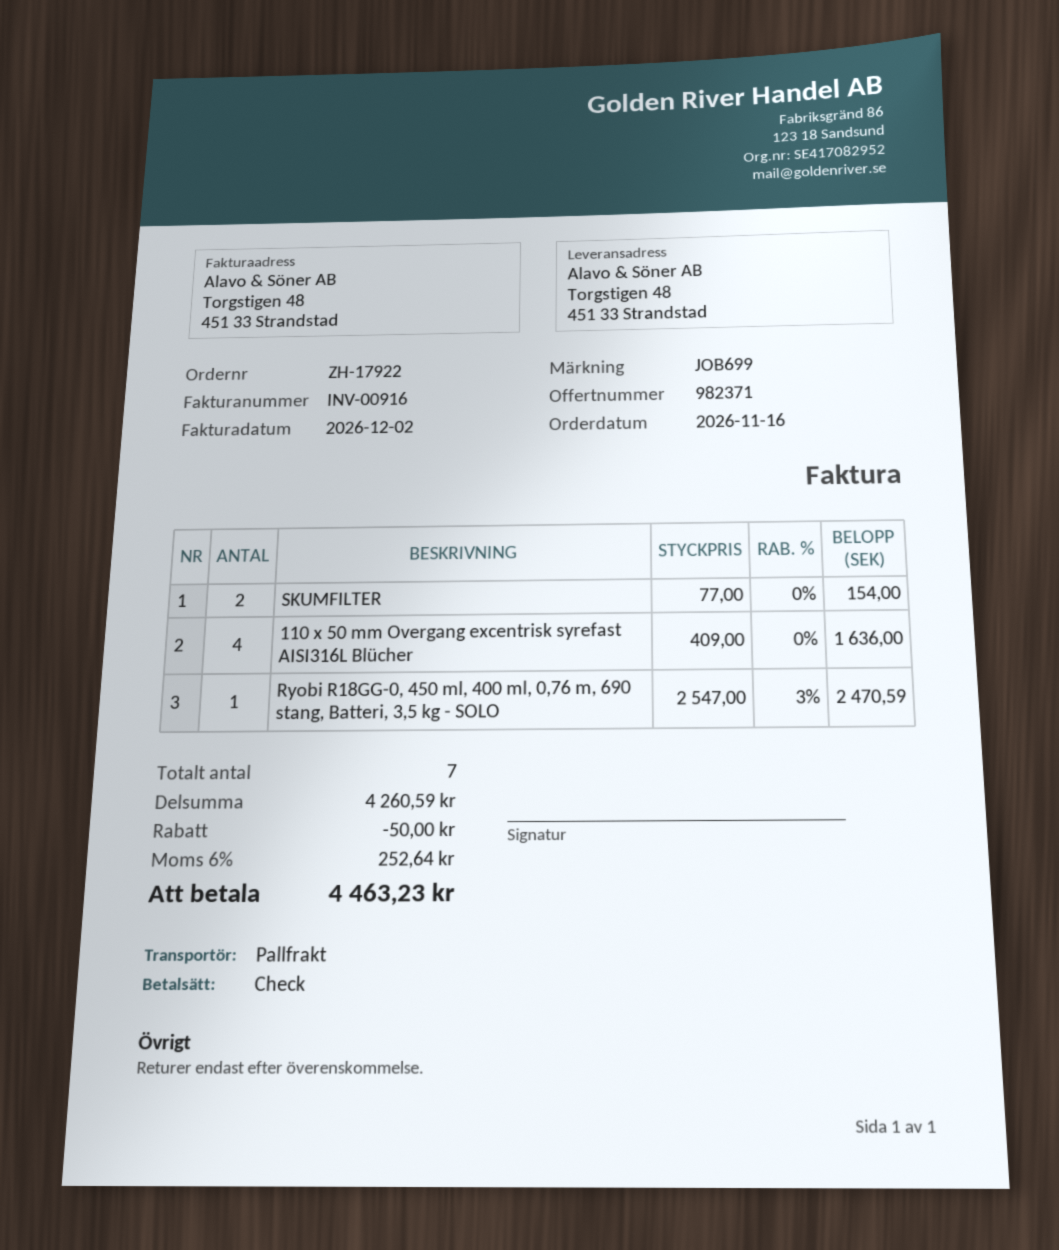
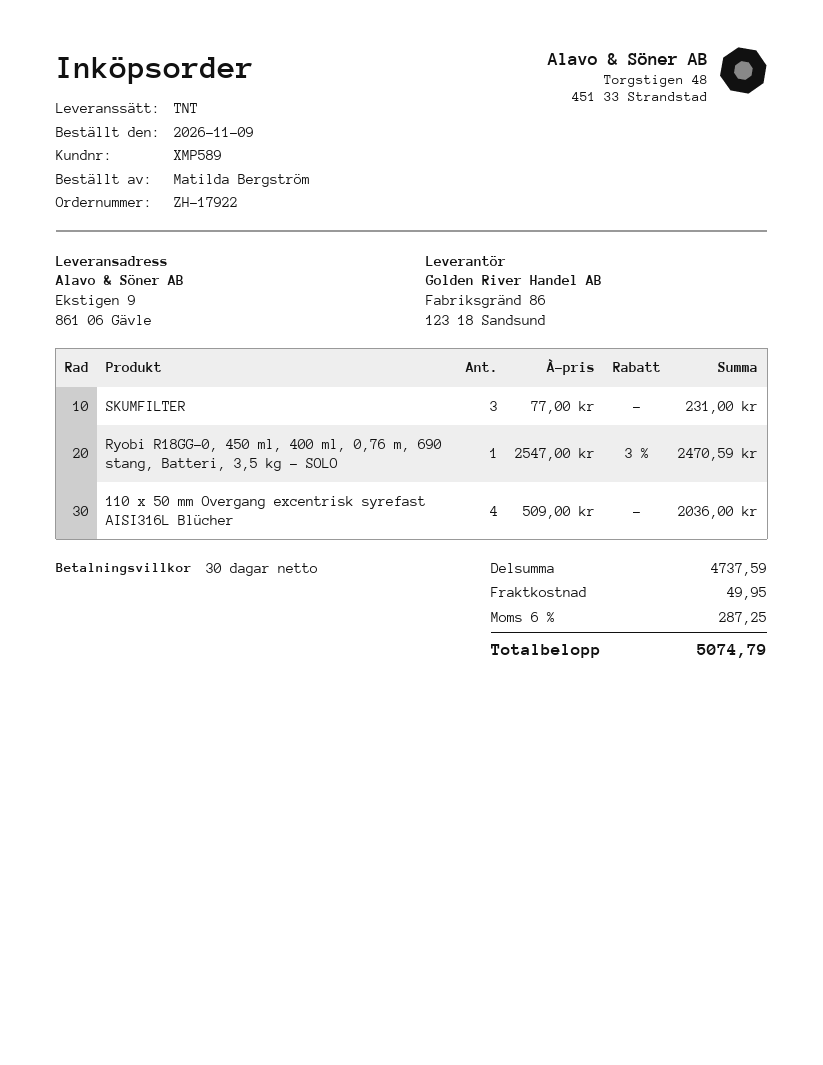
order date: 2026-11-16 -> 2026-11-09
shipping method: pallet freight -> TNT
ship to: Torgstigen 48, 451 33 Strandstad -> Ekstigen 9, 861 06 Gävle
SKUMFILTER: 2 x 77.00 = 154.00 -> 3 x 77.00 = 231.00
110 x 50 mm Overgang excentrisk syrefast AISI316L Blücher: 4 x 409.00 = 1636.00 -> 4 x 509.00 = 2036.00
subtotal: 4260.59 -> 4737.59
discount: 50.00 -> none
shipping: none -> 49.95
tax: 6% = 252.64 -> 6% = 287.25
total: 4463.23 -> 5074.79

